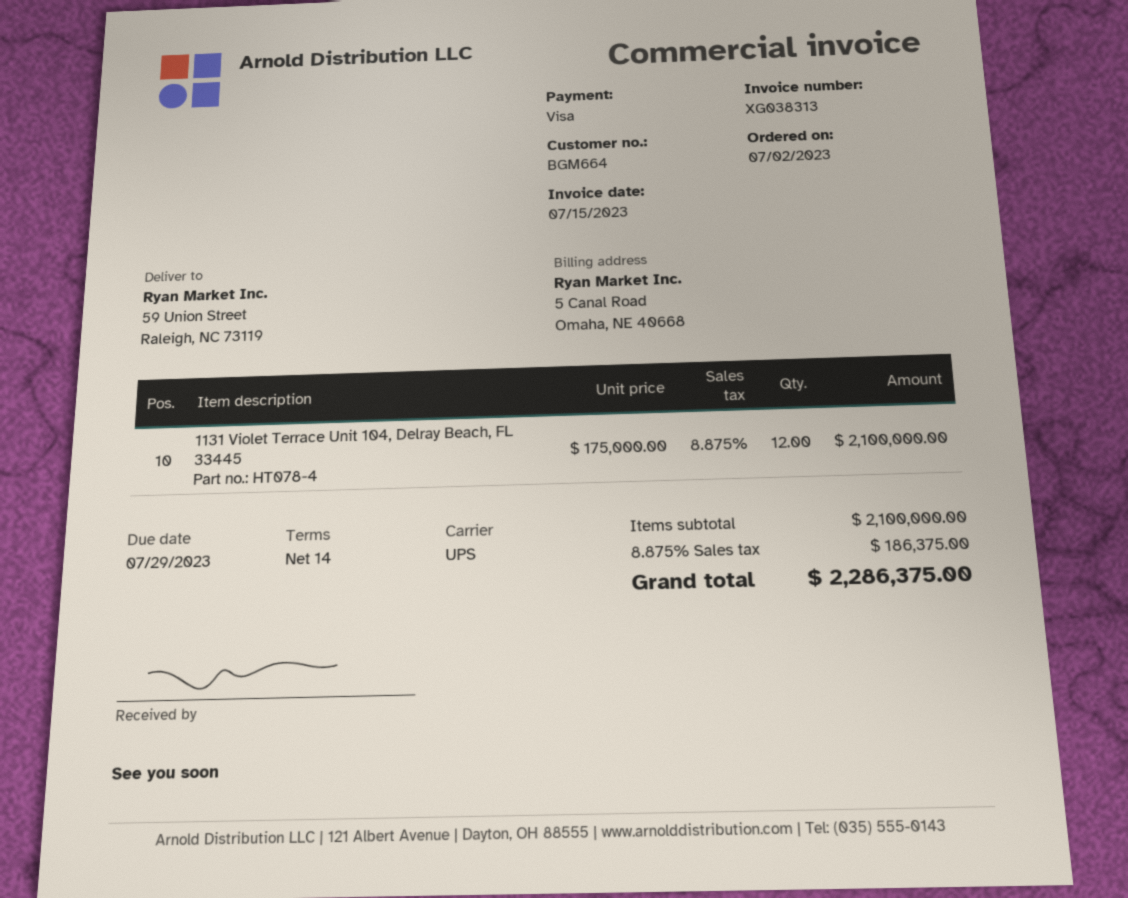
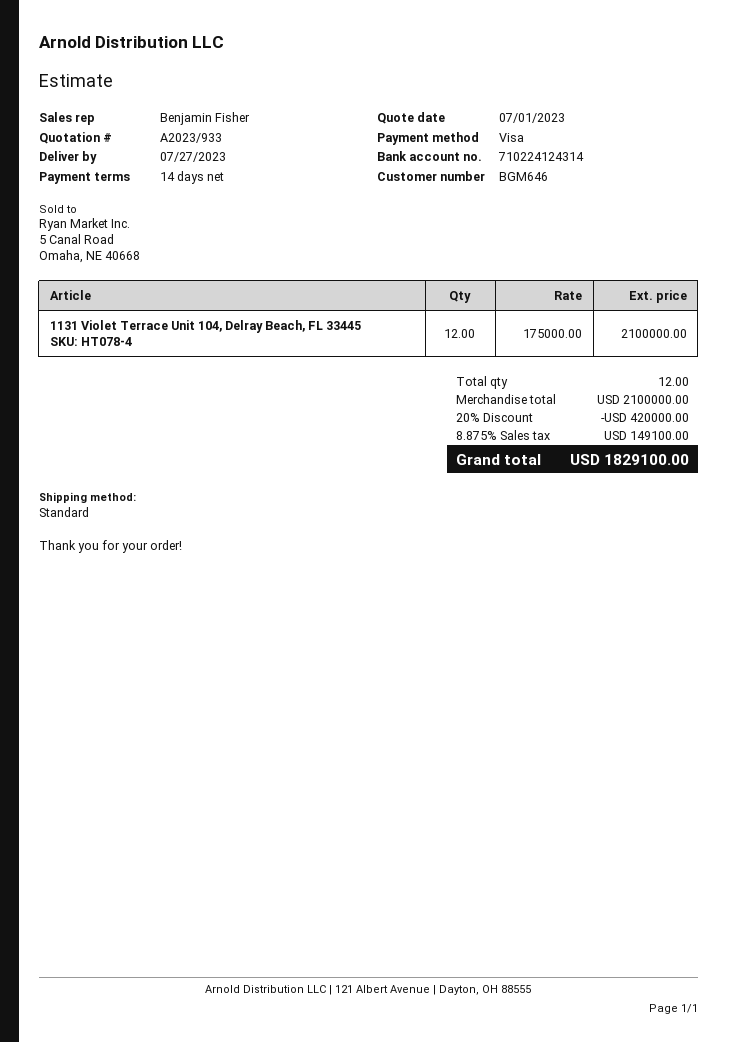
customer number: BGM664 -> BGM646
shipping method: UPS -> standard
discount: none -> 20% = 420000.00
tax: 8.875% = 186375.00 -> 8.875% = 149100.00
total: 2286375.00 -> 1829100.00

